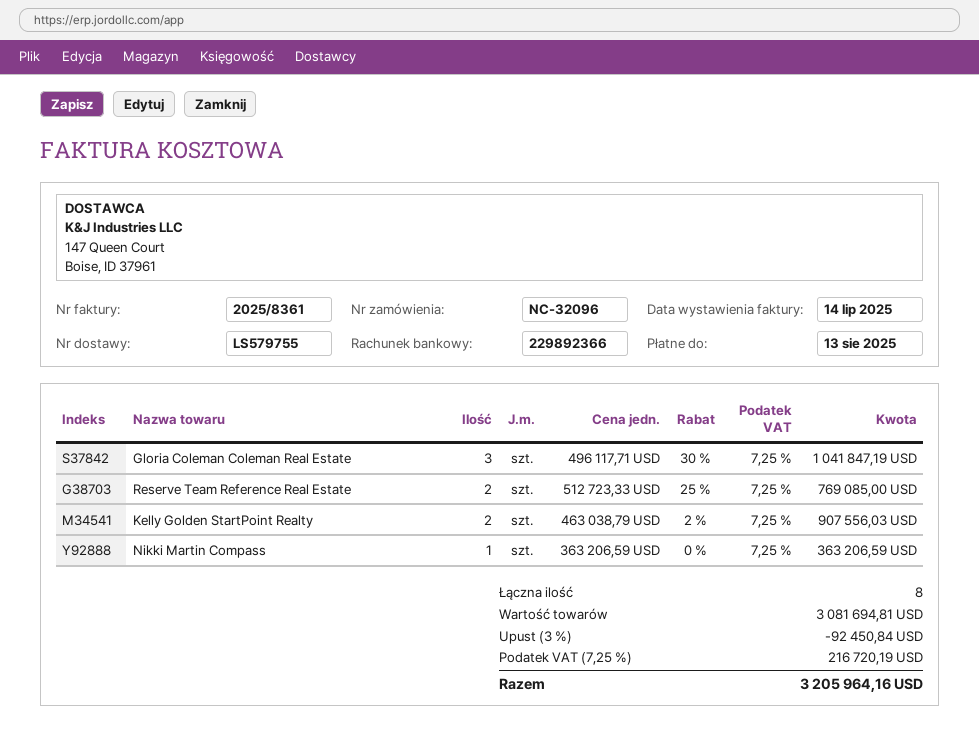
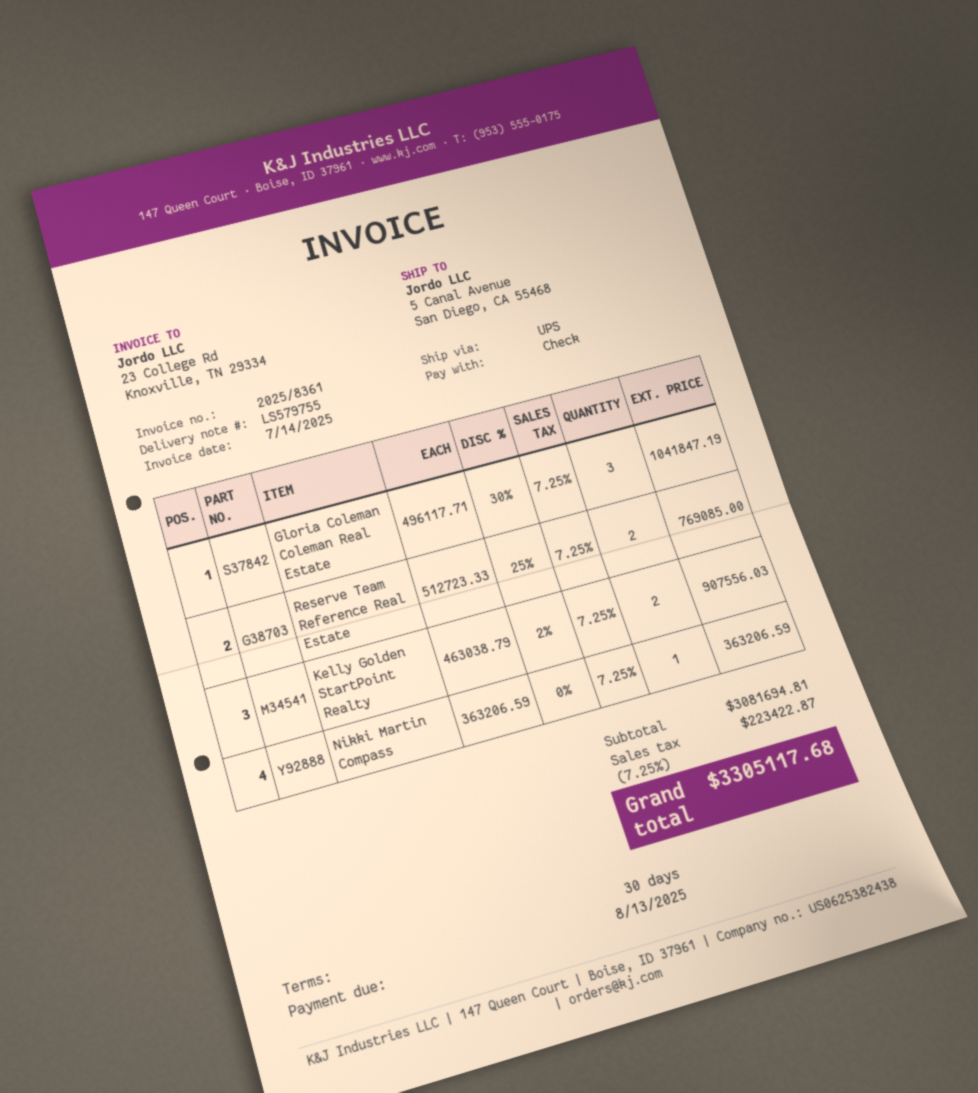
discount: 3% = 92450.84 -> none
tax: 7.25% = 216720.19 -> 7.25% = 223422.87
total: 3205964.16 -> 3305117.68

